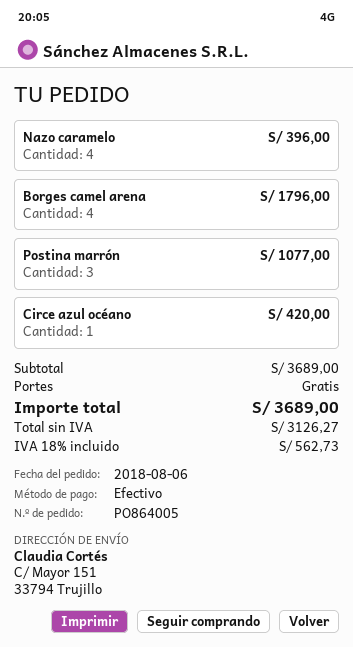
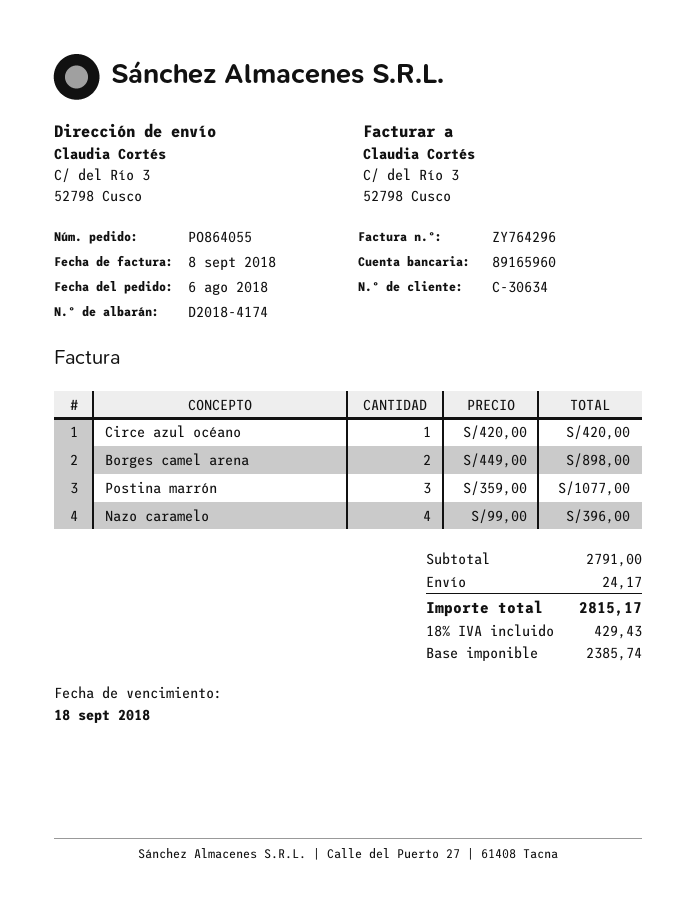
order number: PO864005 -> PO864055
ship to: C/ Mayor 151, 33794 Trujillo -> C/ del Río 3, 52798 Cusco
Borges camel arena: 4 for 1796.00 -> 2 for 898.00
subtotal: 3689.00 -> 2791.00
shipping: 0.00 -> 24.17
net: 3126.27 -> 2385.74
tax: 18% = 562.73 -> 18% = 429.43
total: 3689.00 -> 2815.17

